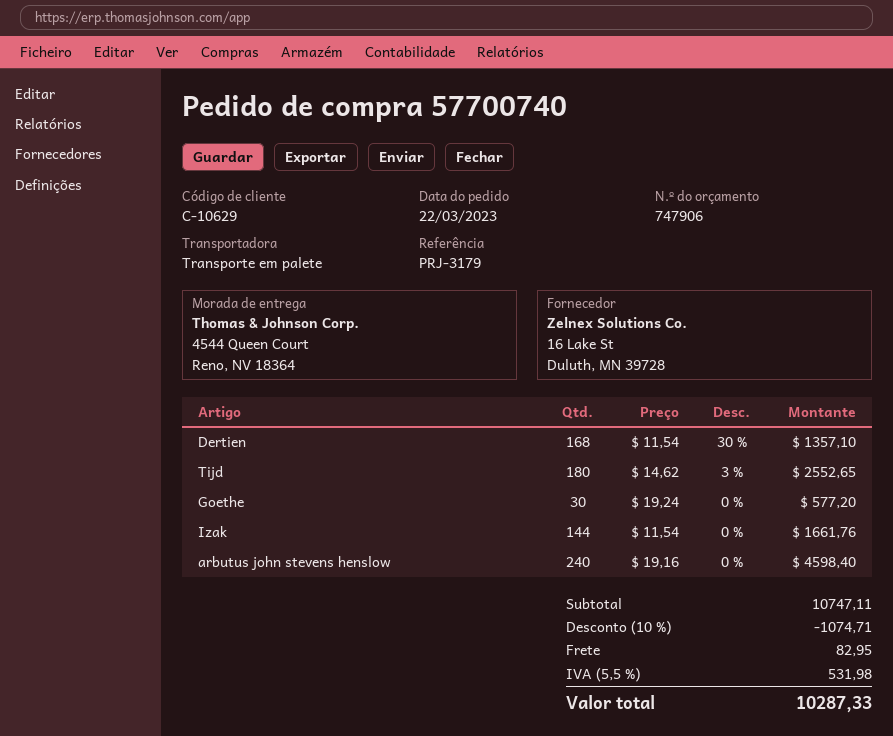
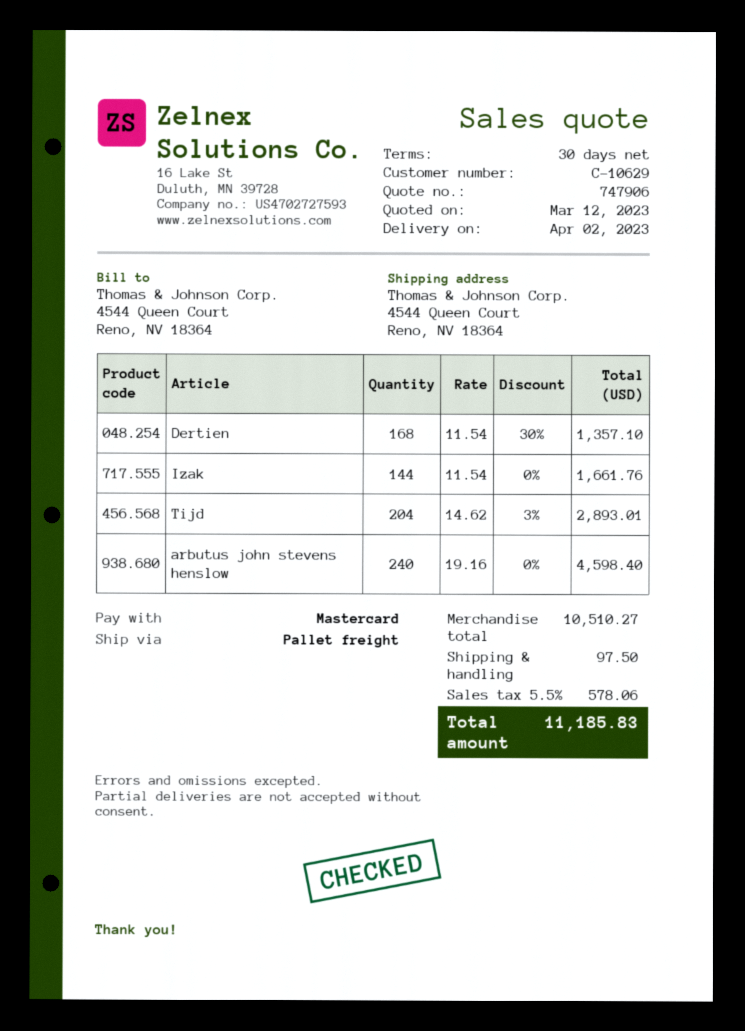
Tijd: 180 x 14.62 - 3% = 2552.65 -> 204 x 14.62 - 3% = 2893.01
Goethe: 30 x 19.24 = 577.20 -> none
subtotal: 10747.11 -> 10510.27
discount: 10% = 1074.71 -> none
shipping: 82.95 -> 97.50
tax: 5.5% = 531.98 -> 5.5% = 578.06
total: 10287.33 -> 11185.83

